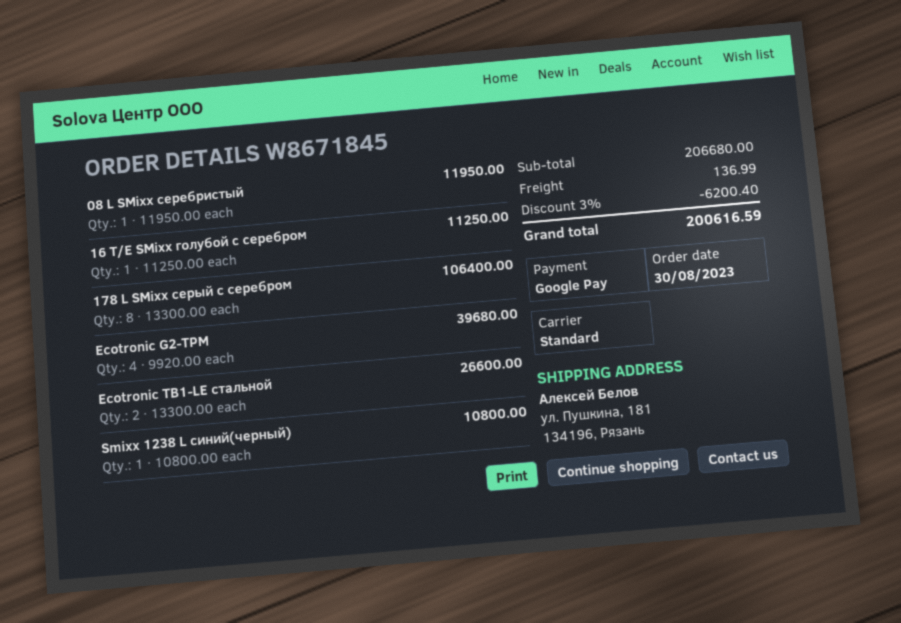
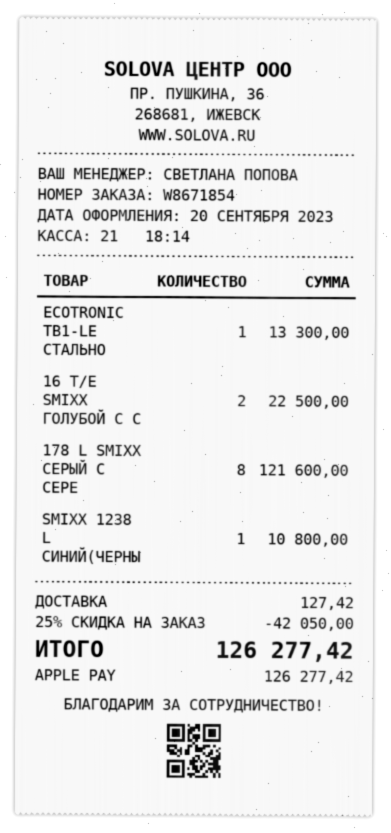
order number: W8671845 -> W8671854
order date: 2023-08-30 -> 2023-09-20
payment method: Google Pay -> Apple Pay
08 L SMixx серебристый: 1 for 11950.00 -> none
16 T/E SMixx голубой с серебром: 1 for 11250.00 -> 2 for 22500.00
178 L SMixx серый с серебром: 8 for 106400.00 -> 8 for 121600.00
Ecotronic G2-TPM: 4 for 39680.00 -> none
Ecotronic TB1-LE стальной: 2 for 26600.00 -> 1 for 13300.00
discount: 3% = 6200.40 -> 25% = 42050.00
shipping: 136.99 -> 127.42
total: 200616.59 -> 126277.42

